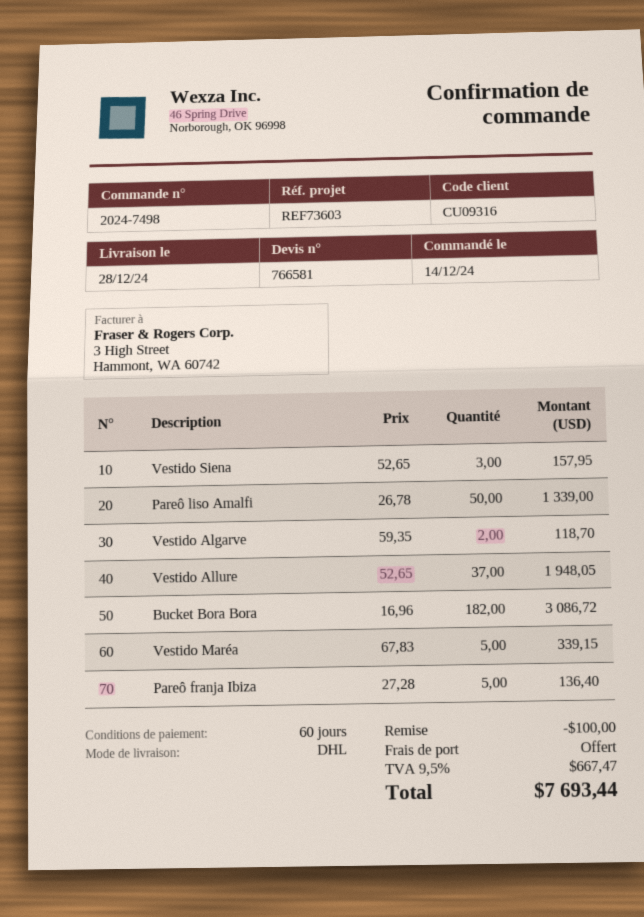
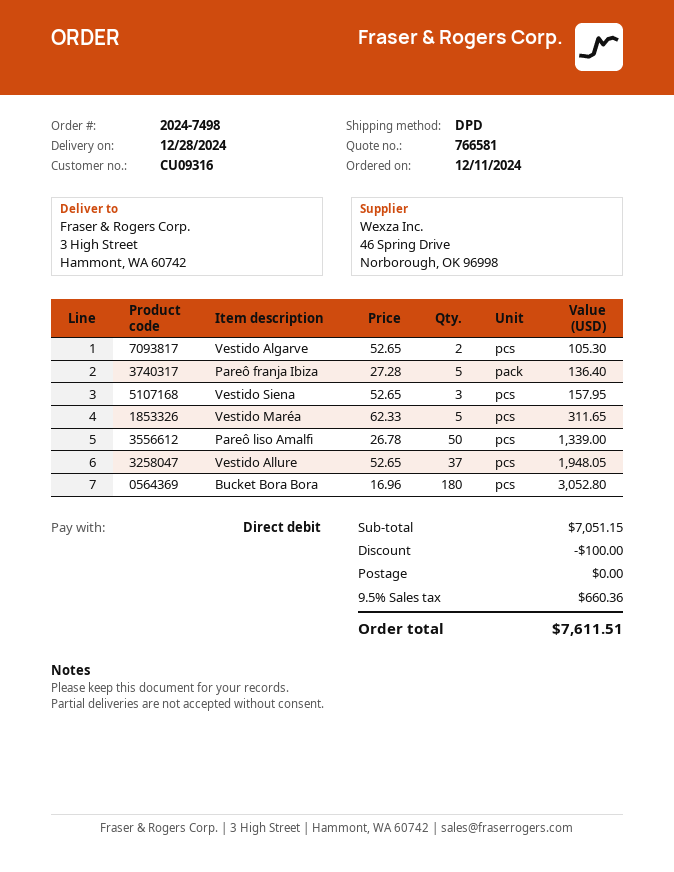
order date: 2024-12-14 -> 2024-12-11
shipping method: DHL -> DPD
Vestido Algarve: 2 x 59.35 = 118.70 -> 2 x 52.65 = 105.30
Bucket Bora Bora: 182 x 16.96 = 3086.72 -> 180 x 16.96 = 3052.80
Vestido Maréa: 5 x 67.83 = 339.15 -> 5 x 62.33 = 311.65
tax: 9.5% = 667.47 -> 9.5% = 660.36
total: 7693.44 -> 7611.51

